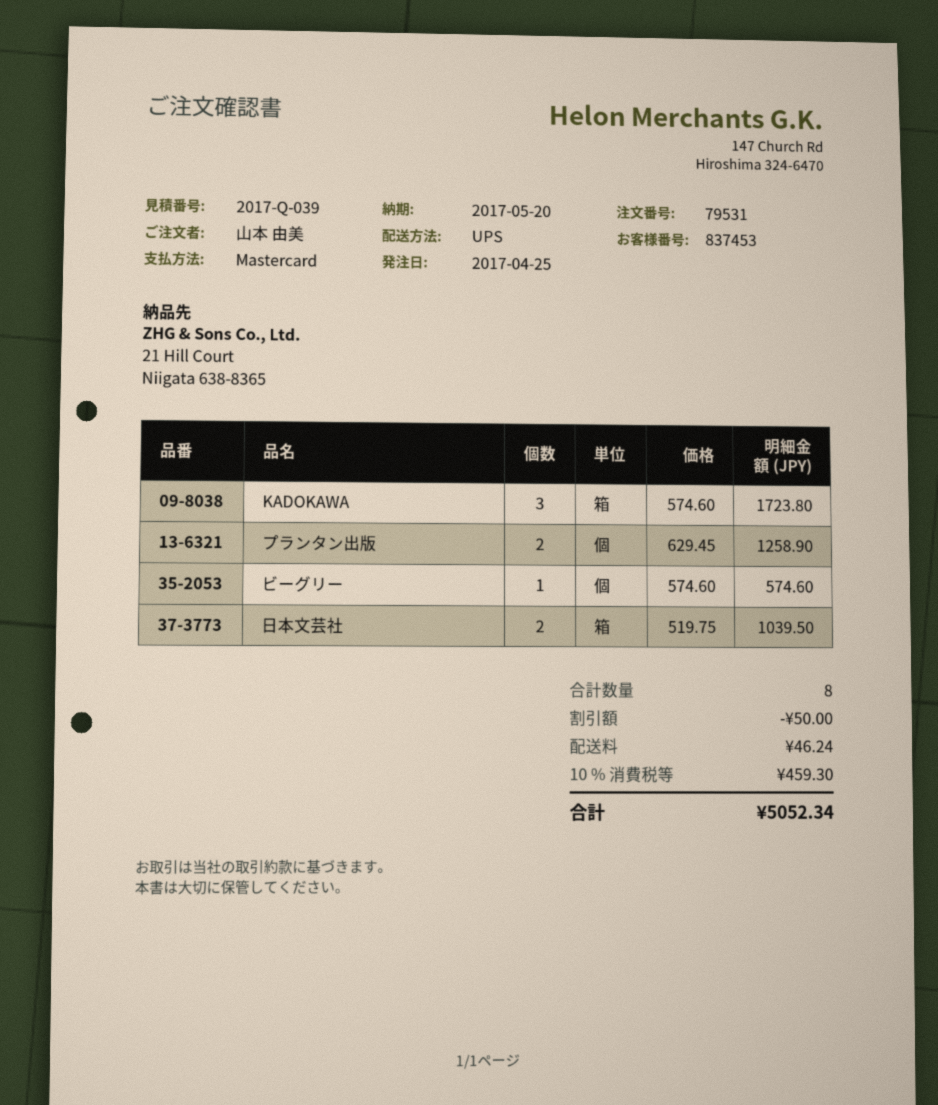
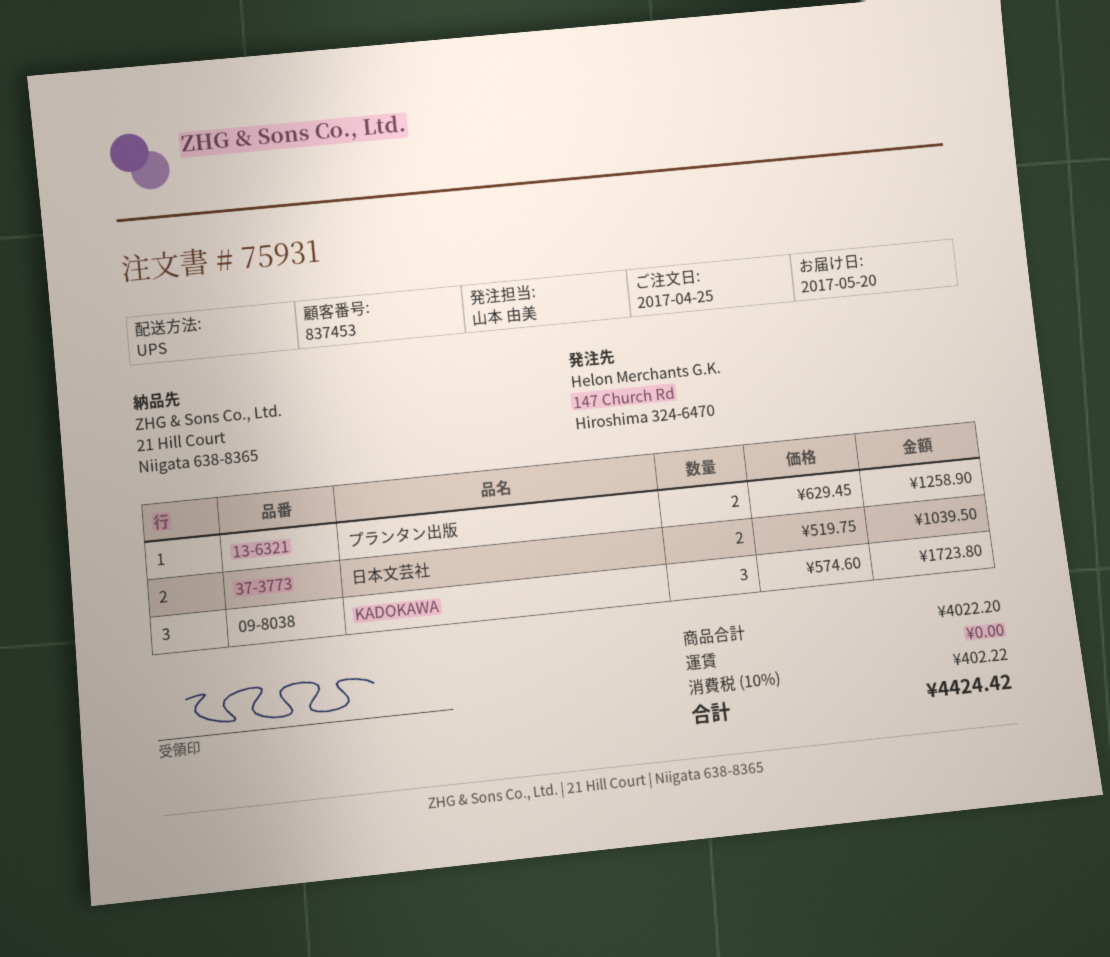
order number: 79531 -> 75931
ビーグリー: 1 x 574.60 = 574.60 -> none
discount: 50.00 -> none
shipping: 46.24 -> 0.00
tax: 10% = 459.30 -> 10% = 402.22
total: 5052.34 -> 4424.42

